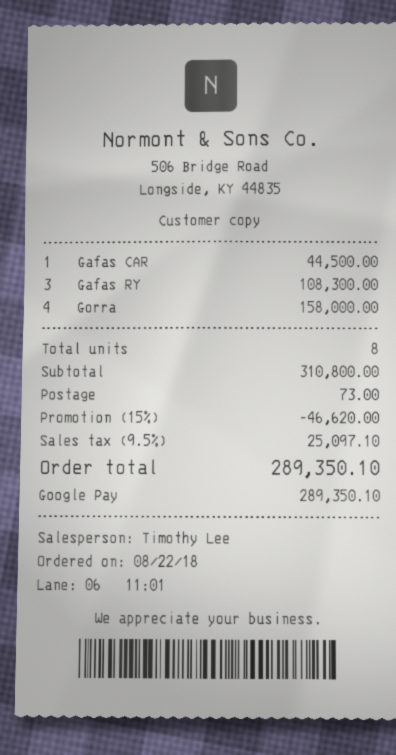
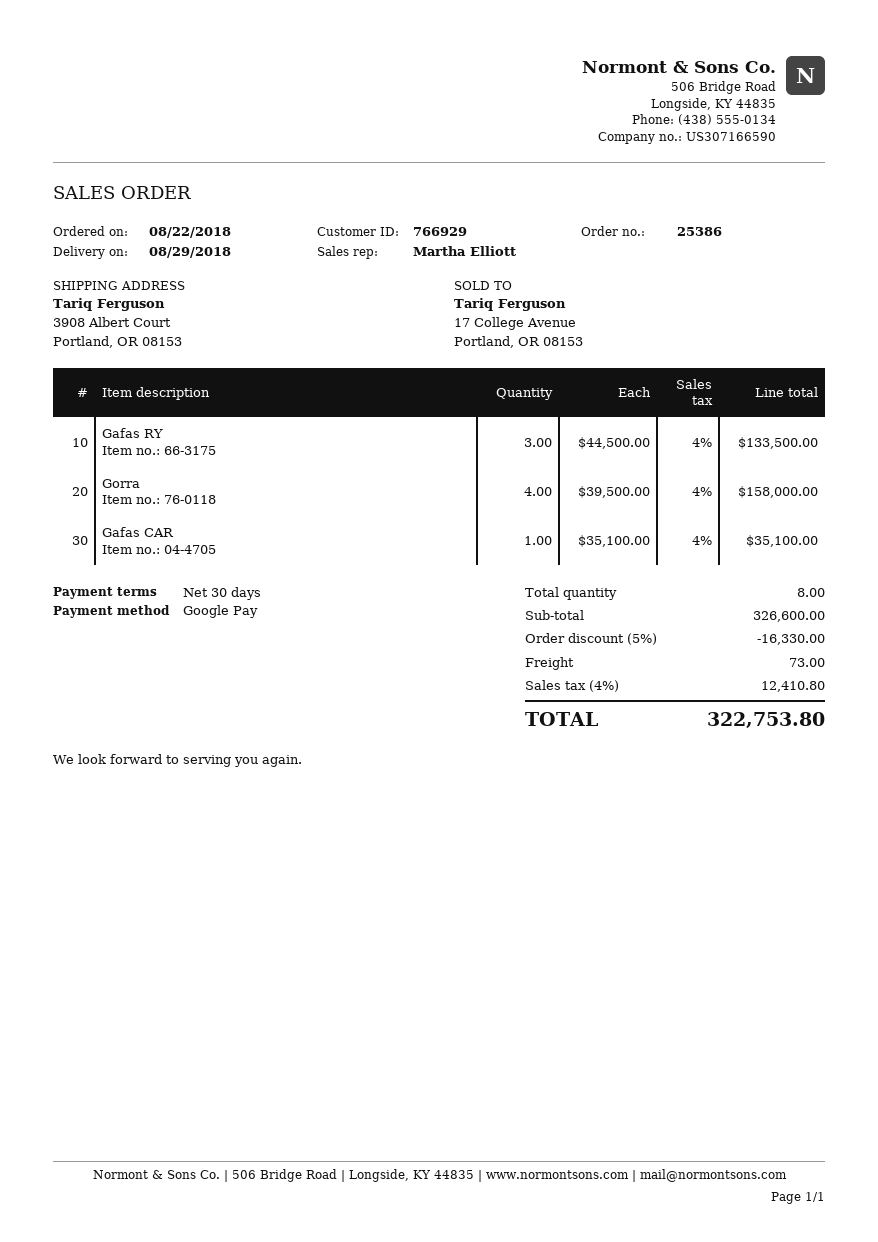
sales rep: Timothy Lee -> Martha Elliott
Gafas CAR: 1 for 44500.00 -> 1 for 35100.00
Gafas RY: 3 for 108300.00 -> 3 for 133500.00
subtotal: 310800.00 -> 326600.00
discount: 15% = 46620.00 -> 5% = 16330.00
tax: 9.5% = 25097.10 -> 4% = 12410.80
total: 289350.10 -> 322753.80

